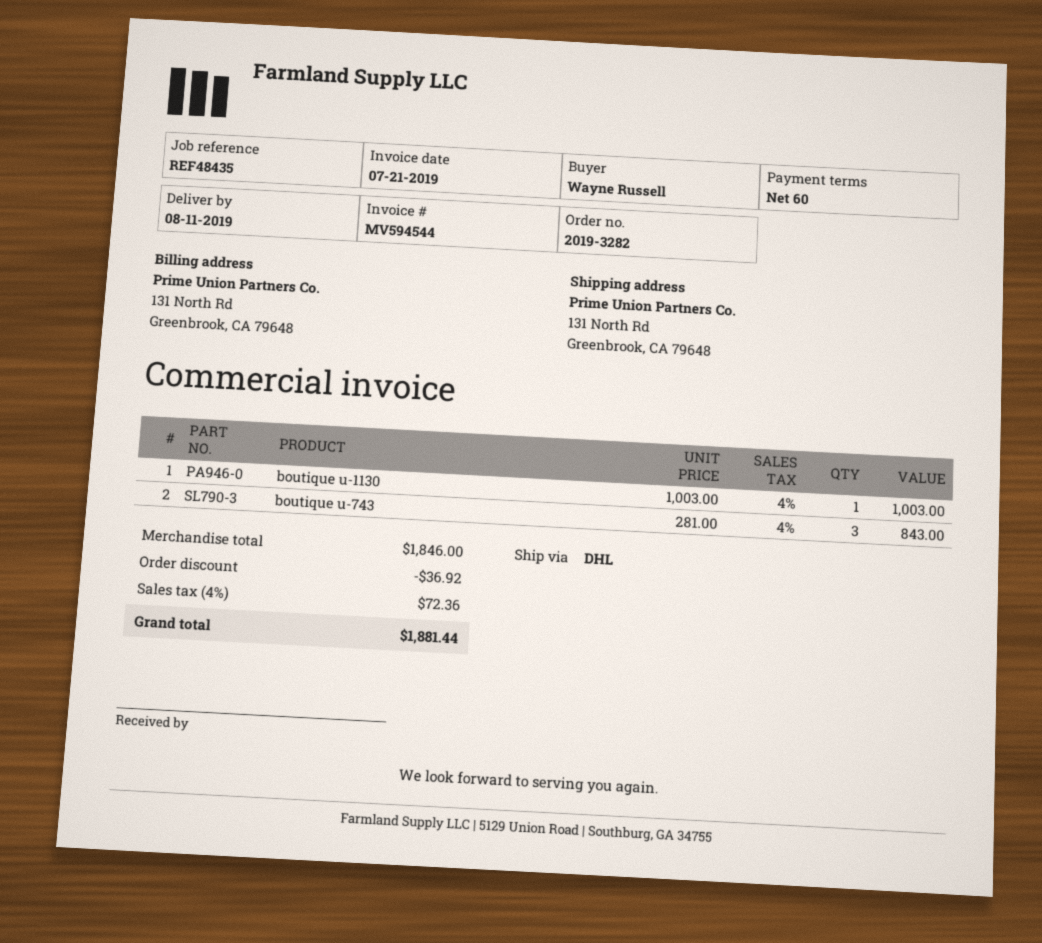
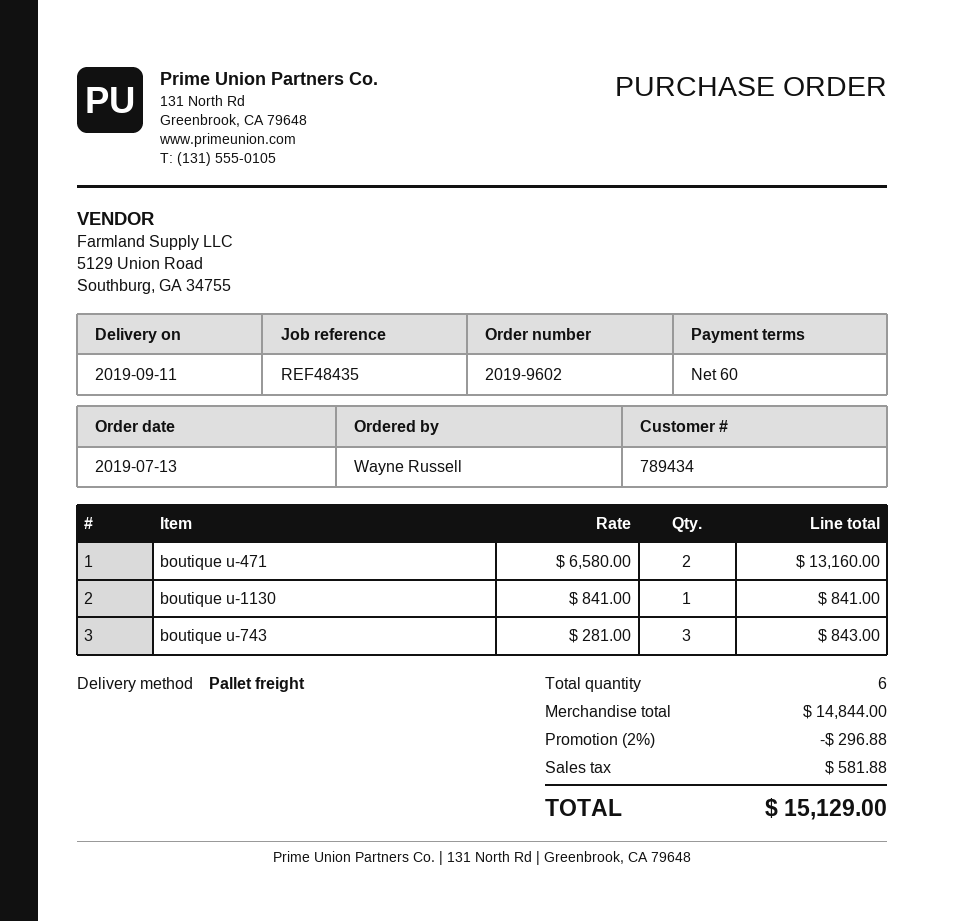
order number: 2019-3282 -> 2019-9602
delivery date: 2019-08-11 -> 2019-09-11
shipping method: DHL -> pallet freight
boutique u-1130: 1 x 1003.00 = 1003.00 -> 1 x 841.00 = 841.00
boutique u-471: none -> 2 x 6580.00 = 13160.00
subtotal: 1846.00 -> 14844.00
discount: 36.92 -> 296.88
tax: 72.36 -> 581.88
total: 1881.44 -> 15129.00

